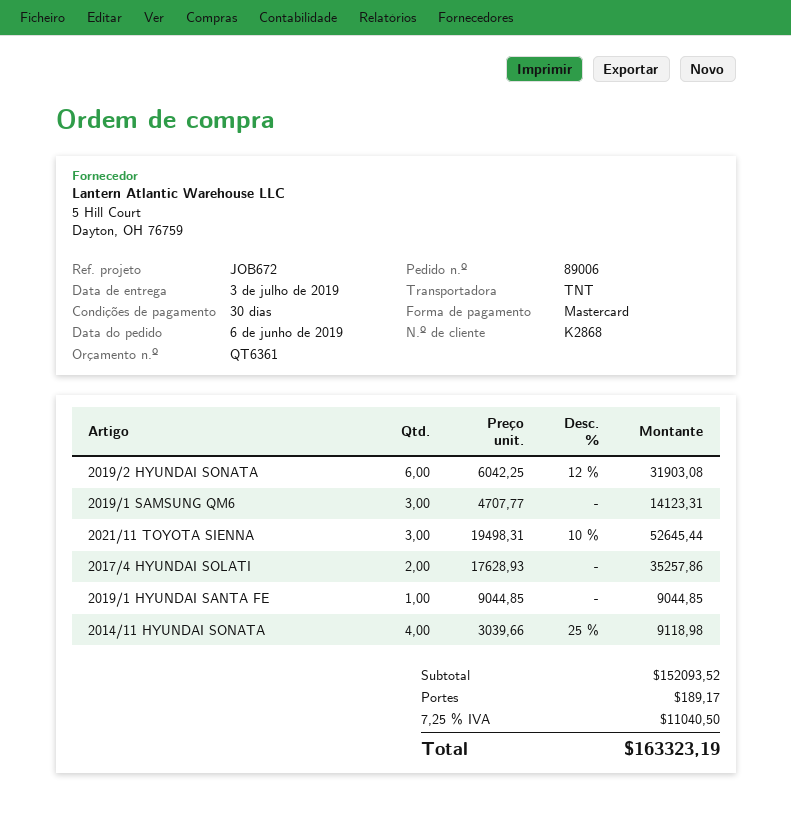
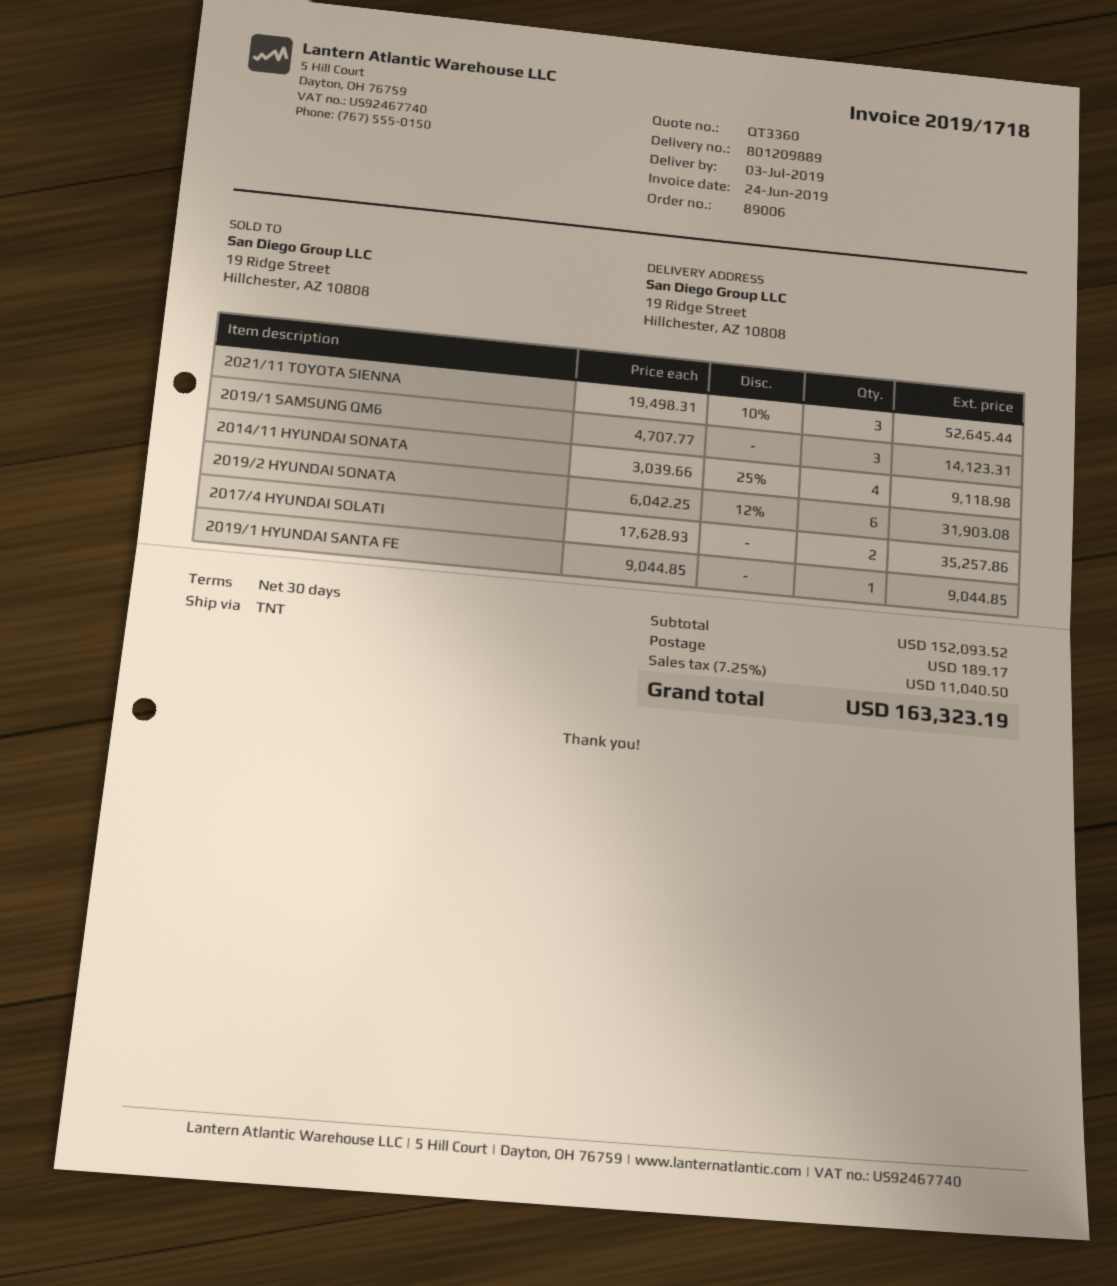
quote number: QT6361 -> QT3360

